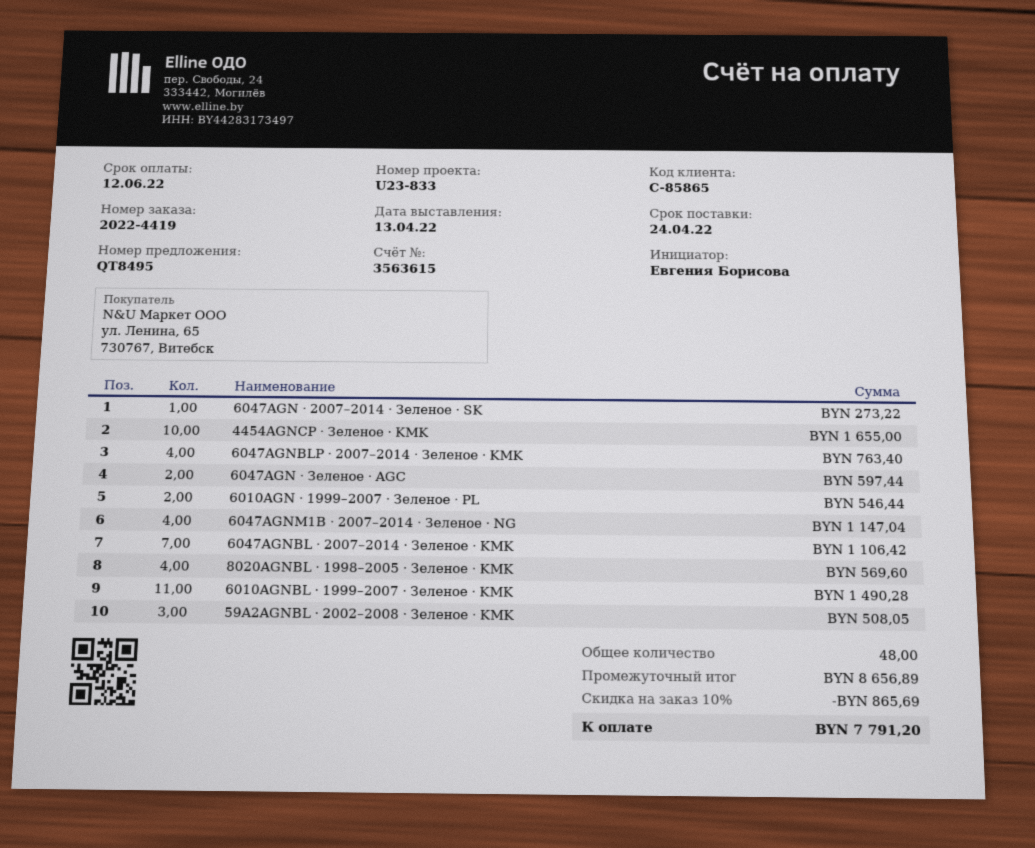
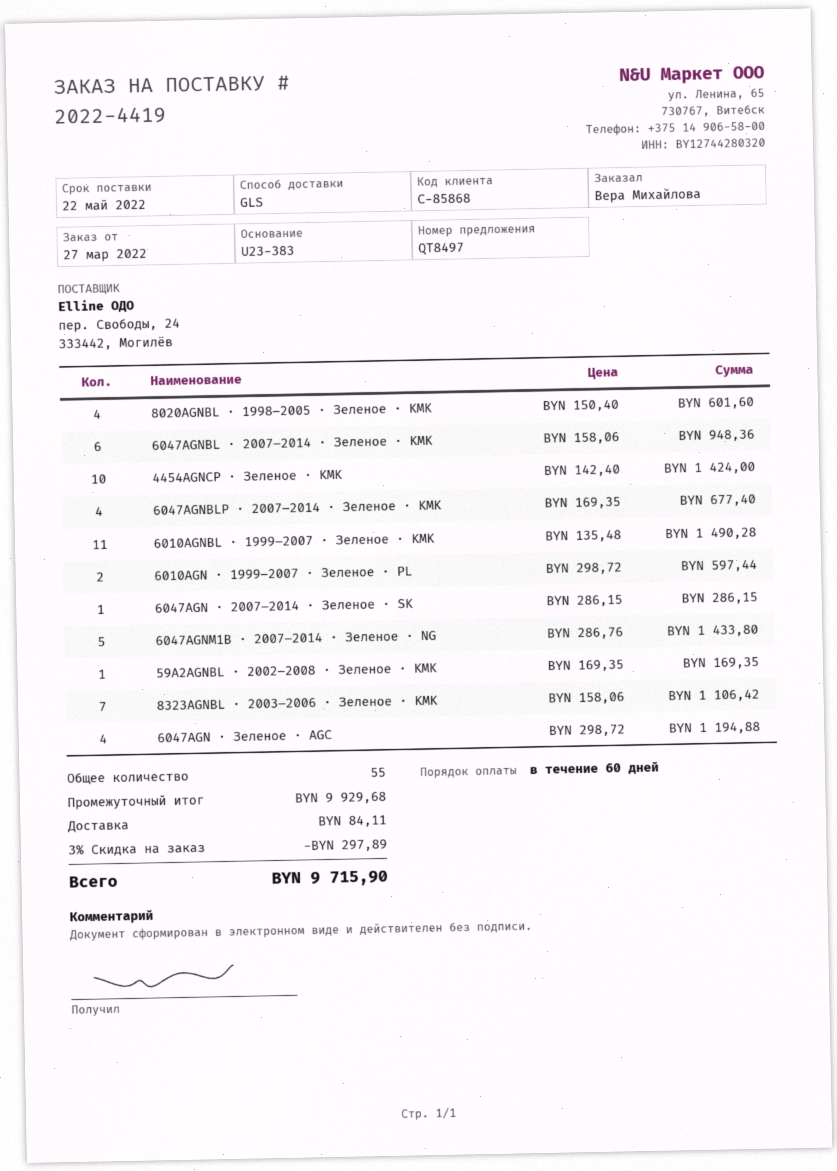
quote number: QT8495 -> QT8497
delivery date: 2022-04-24 -> 2022-05-22
customer number: C-85865 -> C-85868
reference: U23-833 -> U23-383
ordered by: Евгения Борисова -> Вера Михайлова
6047AGN · 2007–2014 · Зеленое · SK: 1 for 273.22 -> 1 for 286.15
4454AGNCP · Зеленое · KMK: 10 for 1655.00 -> 10 for 1424.00
6047AGNBLP · 2007–2014 · Зеленое · KMK: 4 for 763.40 -> 4 for 677.40
6047AGN · Зеленое · AGC: 2 for 597.44 -> 4 for 1194.88
6010AGN · 1999–2007 · Зеленое · PL: 2 for 546.44 -> 2 for 597.44
6047AGNM1B · 2007–2014 · Зеленое · NG: 4 for 1147.04 -> 5 for 1433.80
6047AGNBL · 2007–2014 · Зеленое · KMK: 7 for 1106.42 -> 6 for 948.36
8020AGNBL · 1998–2005 · Зеленое · KMK: 4 for 569.60 -> 4 for 601.60
59A2AGNBL · 2002–2008 · Зеленое · KMK: 3 for 508.05 -> 1 for 169.35
8323AGNBL · 2003–2006 · Зеленое · KMK: none -> 7 for 1106.42
total quantity: 48 -> 55
subtotal: 8656.89 -> 9929.68
discount: 10% = 865.69 -> 3% = 297.89
shipping: none -> 84.11
total: 7791.20 -> 9715.90

